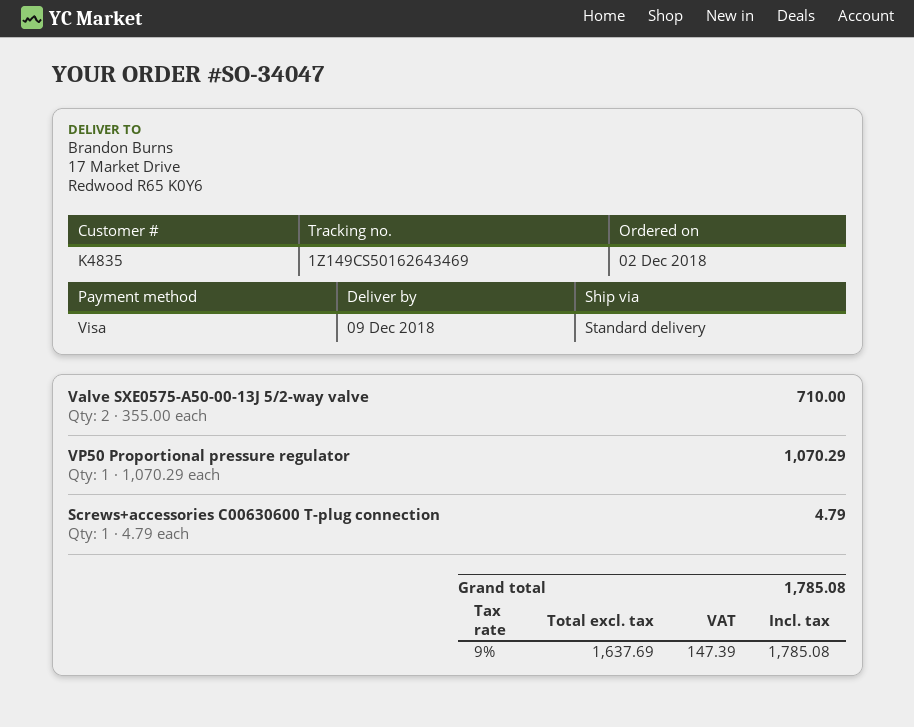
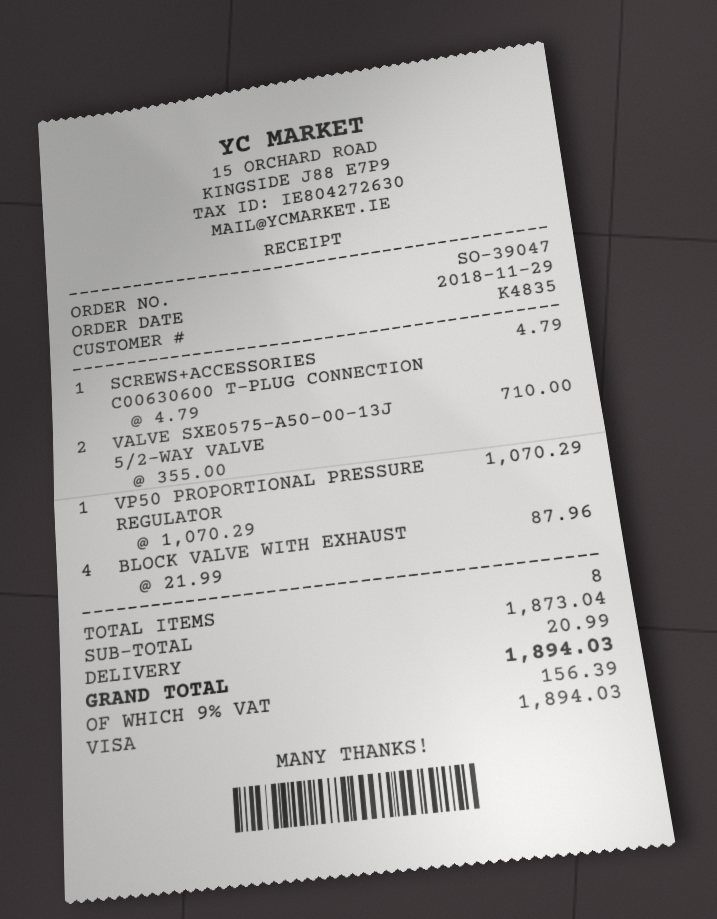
order number: SO-34047 -> SO-39047
order date: 2018-12-02 -> 2018-11-29
BLOCK VALVE WITH EXHAUST: none -> 4 x 21.99 = 87.96
shipping: none -> 20.99
tax: 9% = 147.39 -> 9% = 156.39
total: 1785.08 -> 1894.03

